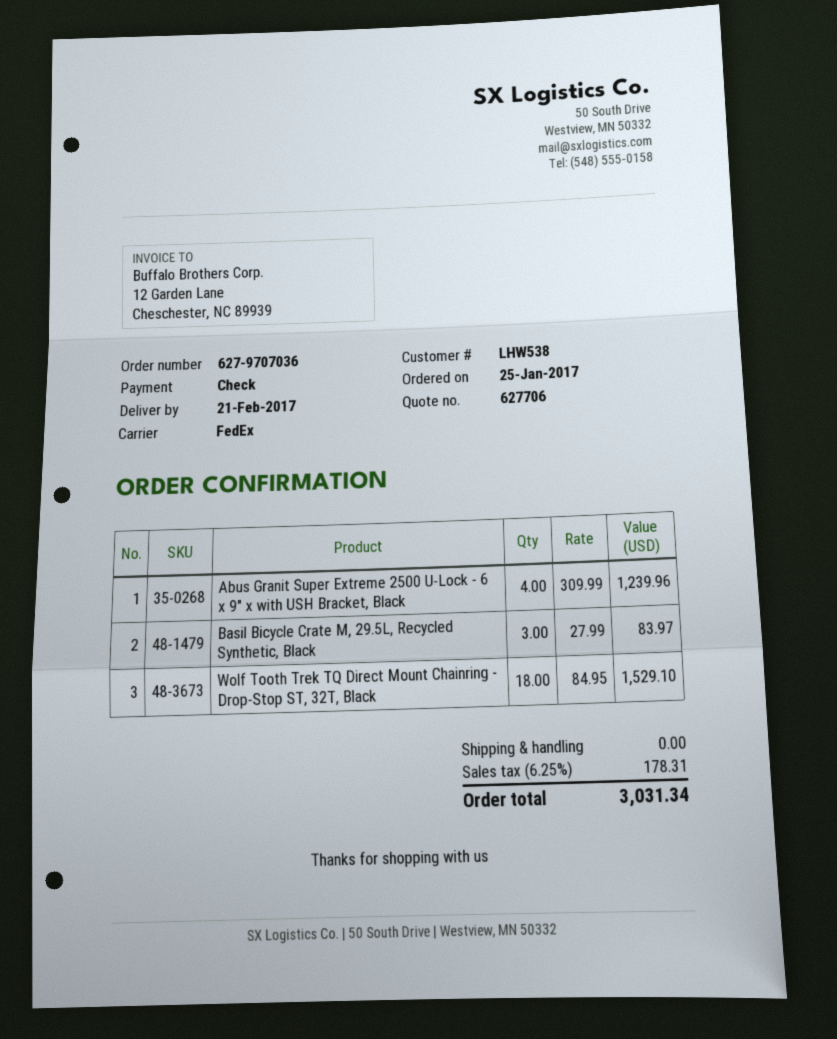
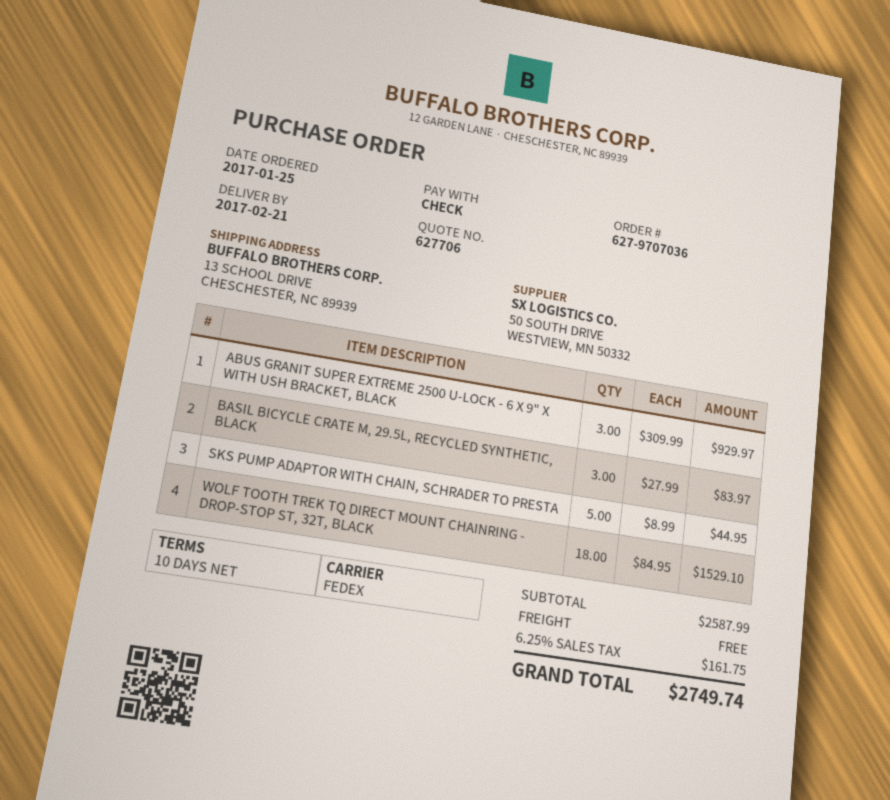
Abus Granit Super Extreme 2500 U-Lock - 6 x 9" x with USH Bracket, Black: 4 x 309.99 = 1239.96 -> 3 x 309.99 = 929.97
SKS PUMP ADAPTOR WITH CHAIN, SCHRADER TO PRESTA: none -> 5 x 8.99 = 44.95
tax: 6.25% = 178.31 -> 6.25% = 161.75
total: 3031.34 -> 2749.74

